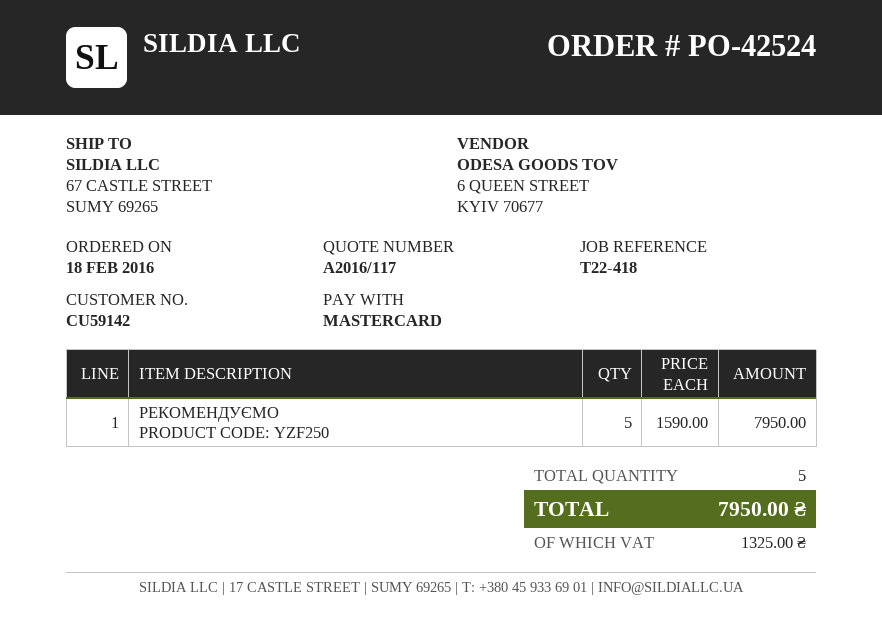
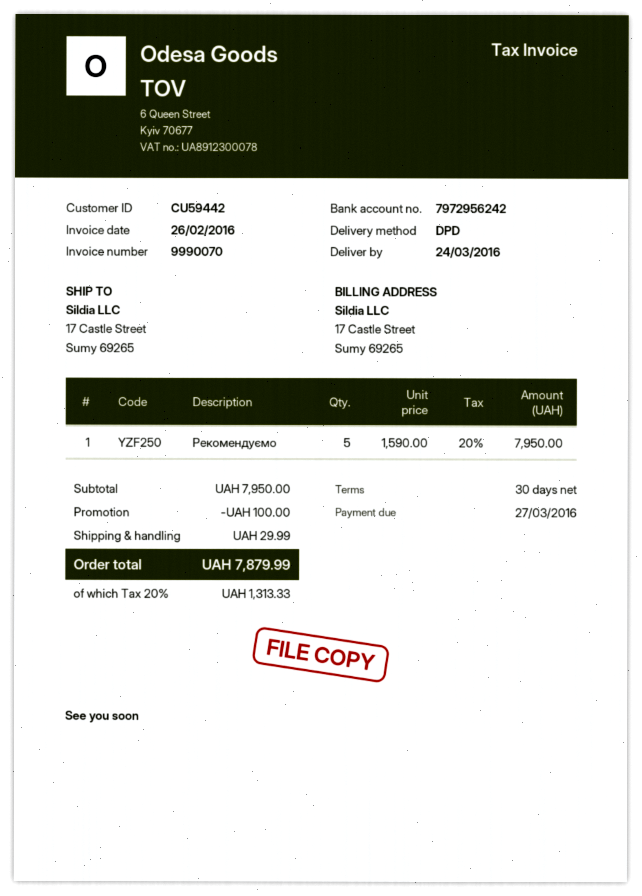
customer number: CU59142 -> CU59442
ship to: 67 CASTLE STREET, SUMY 69265 -> 17 Castle Street, Sumy 69265
discount: none -> 100.00
shipping: none -> 29.99
tax: 1325.00 -> 1313.33
total: 7950.00 -> 7879.99

